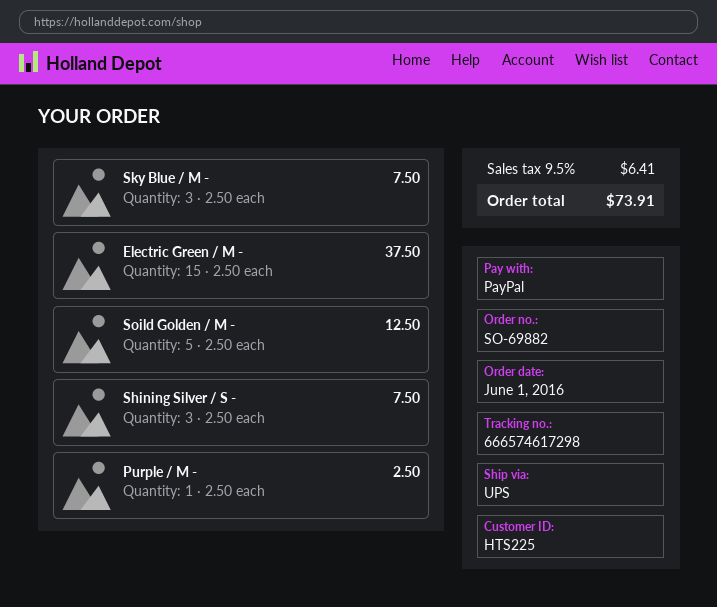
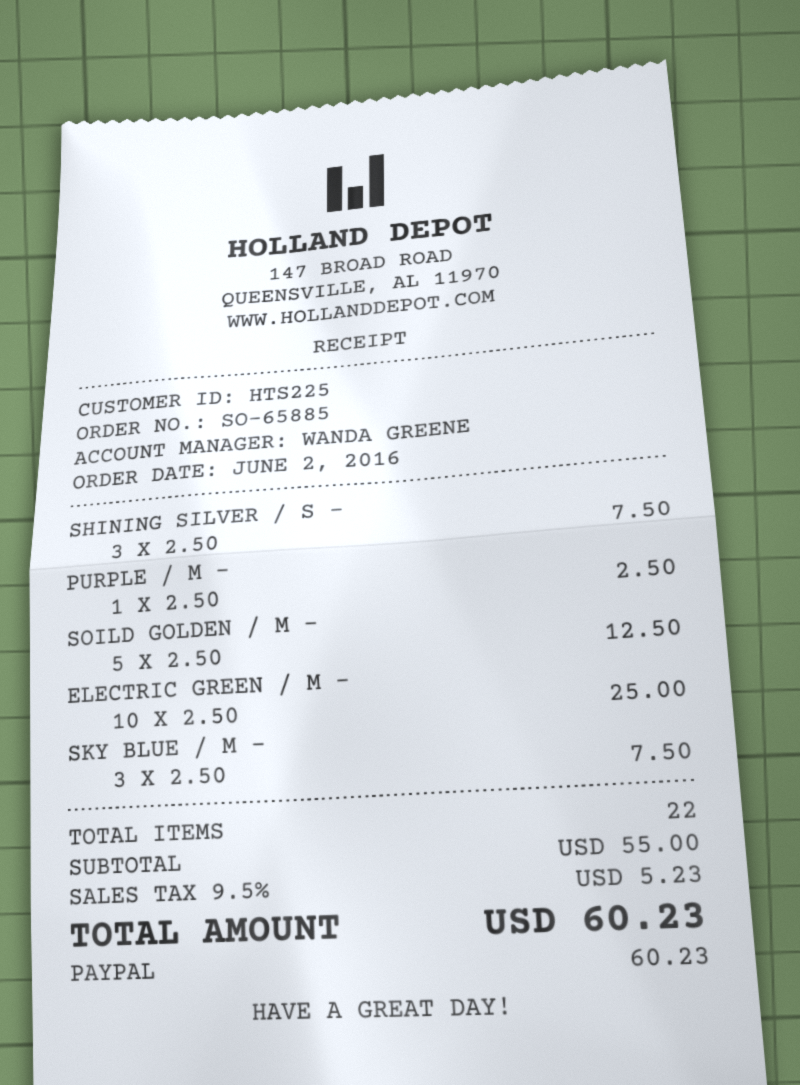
order number: SO-69882 -> SO-65885
order date: 2016-06-01 -> 2016-06-02
Electric Green / M -: 15 x 2.50 = 37.50 -> 10 x 2.50 = 25.00
tax: 9.5% = 6.41 -> 9.5% = 5.23
total: 73.91 -> 60.23

